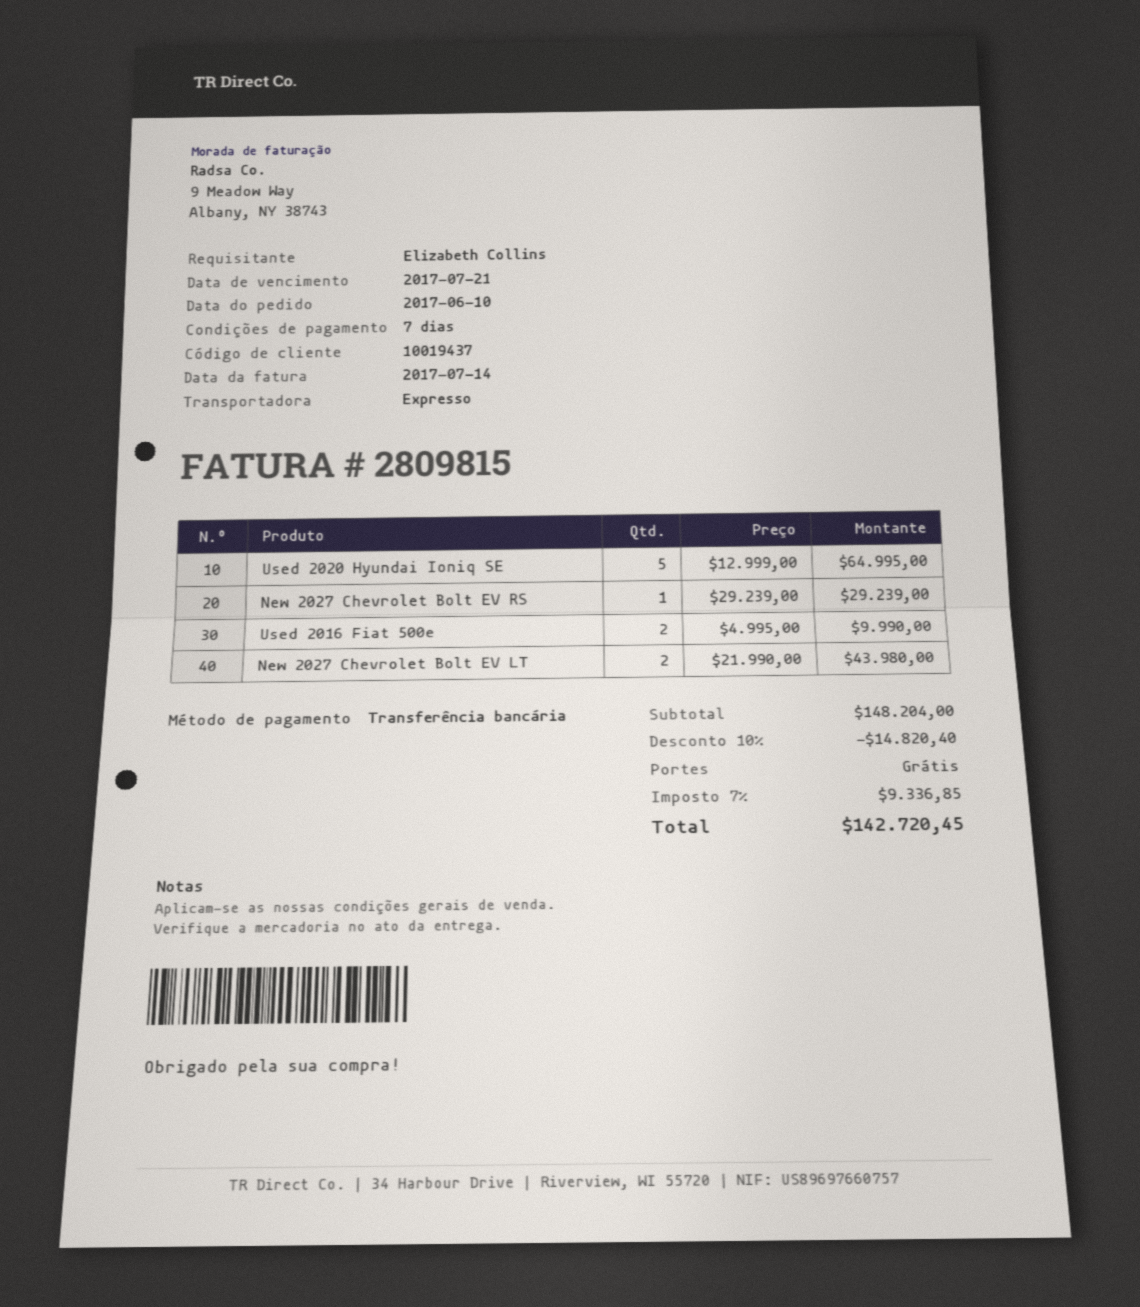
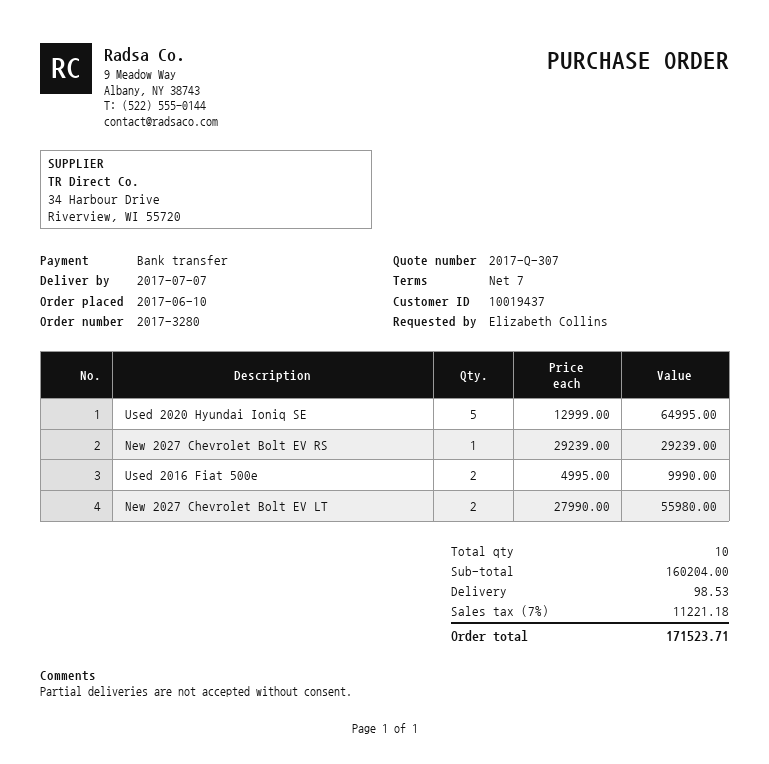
New 2027 Chevrolet Bolt EV LT: 2 x 21990.00 = 43980.00 -> 2 x 27990.00 = 55980.00
subtotal: 148204.00 -> 160204.00
discount: 10% = 14820.40 -> none
shipping: 0.00 -> 98.53
tax: 7% = 9336.85 -> 7% = 11221.18
total: 142720.45 -> 171523.71

